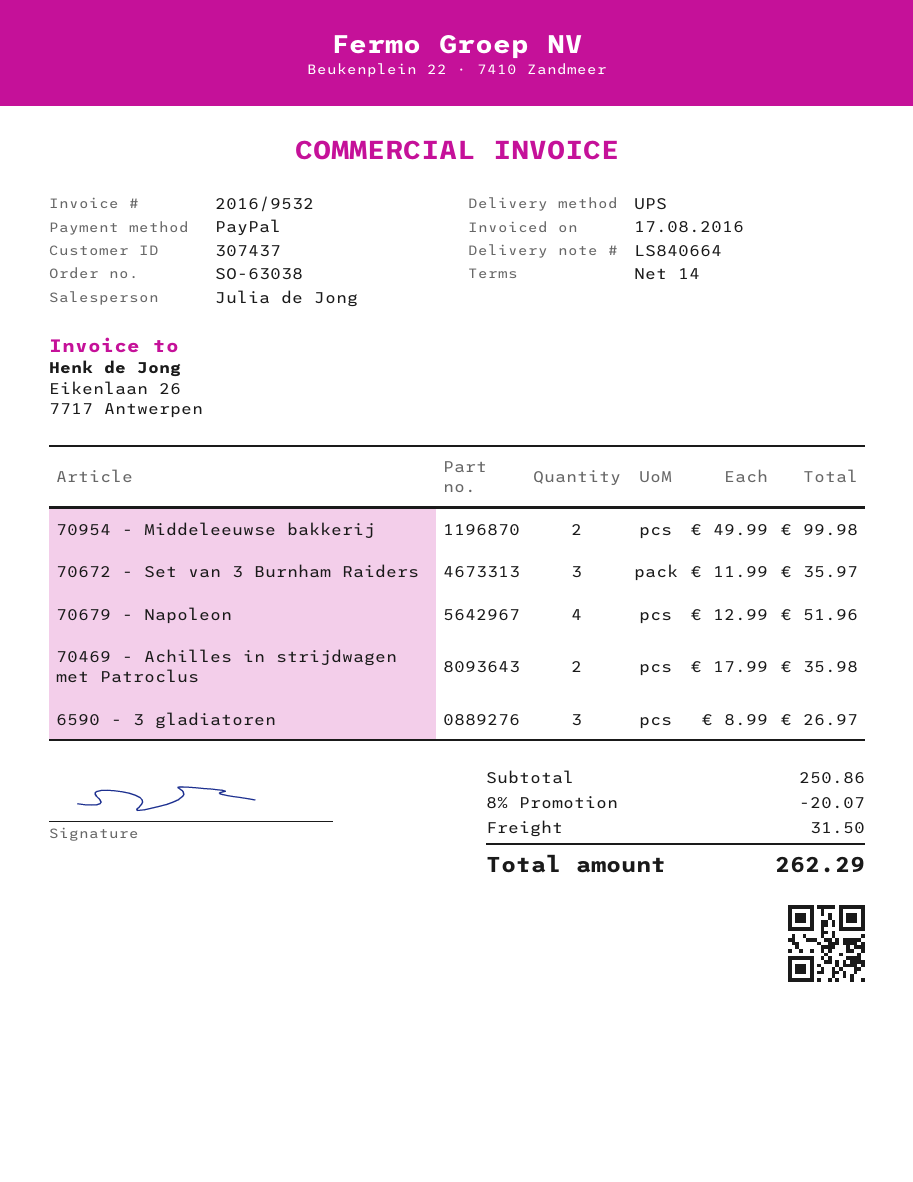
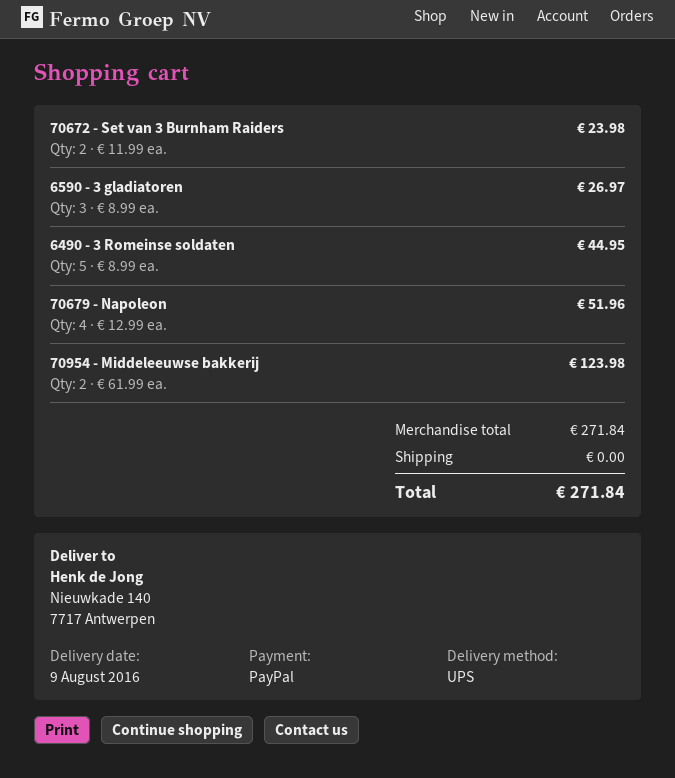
70954 - Middeleeuwse bakkerij: 2 x 49.99 = 99.98 -> 2 x 61.99 = 123.98
70672 - Set van 3 Burnham Raiders: 3 x 11.99 = 35.97 -> 2 x 11.99 = 23.98
70469 - Achilles in strijdwagen met Patroclus: 2 x 17.99 = 35.98 -> none
6490 - 3 Romeinse soldaten: none -> 5 x 8.99 = 44.95
subtotal: 250.86 -> 271.84
discount: 8% = 20.07 -> none
shipping: 31.50 -> 0.00
total: 262.29 -> 271.84

